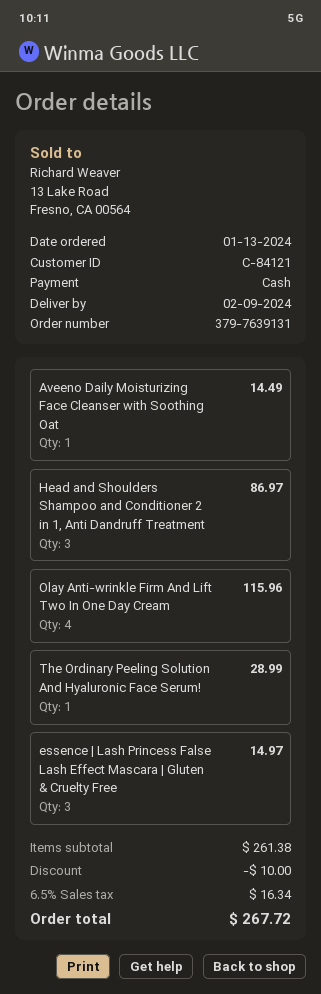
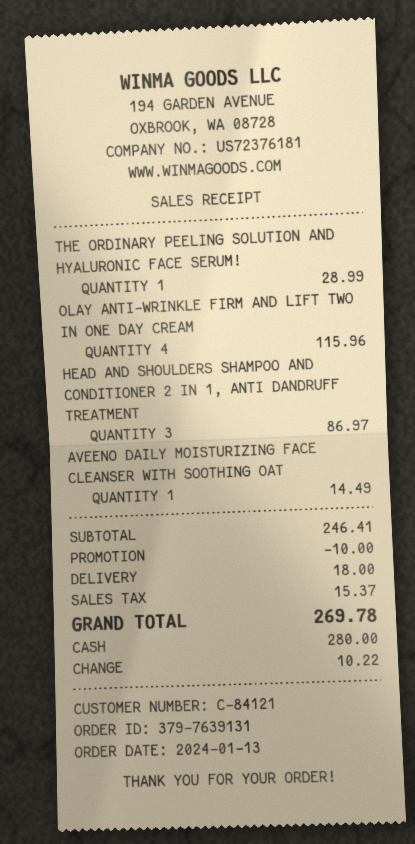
essence | Lash Princess False Lash Effect Mascara | Gluten & Cruelty Free: 3 for 14.97 -> none
subtotal: 261.38 -> 246.41
shipping: none -> 18.00
tax: 16.34 -> 15.37
total: 267.72 -> 269.78

